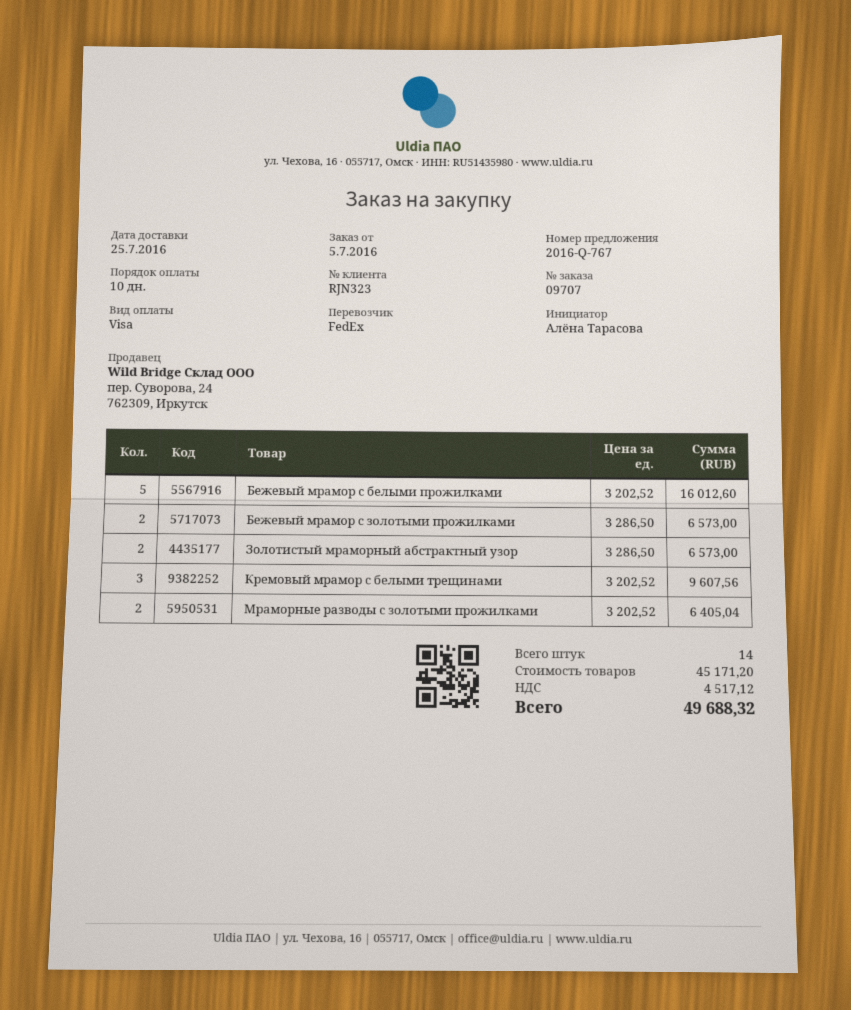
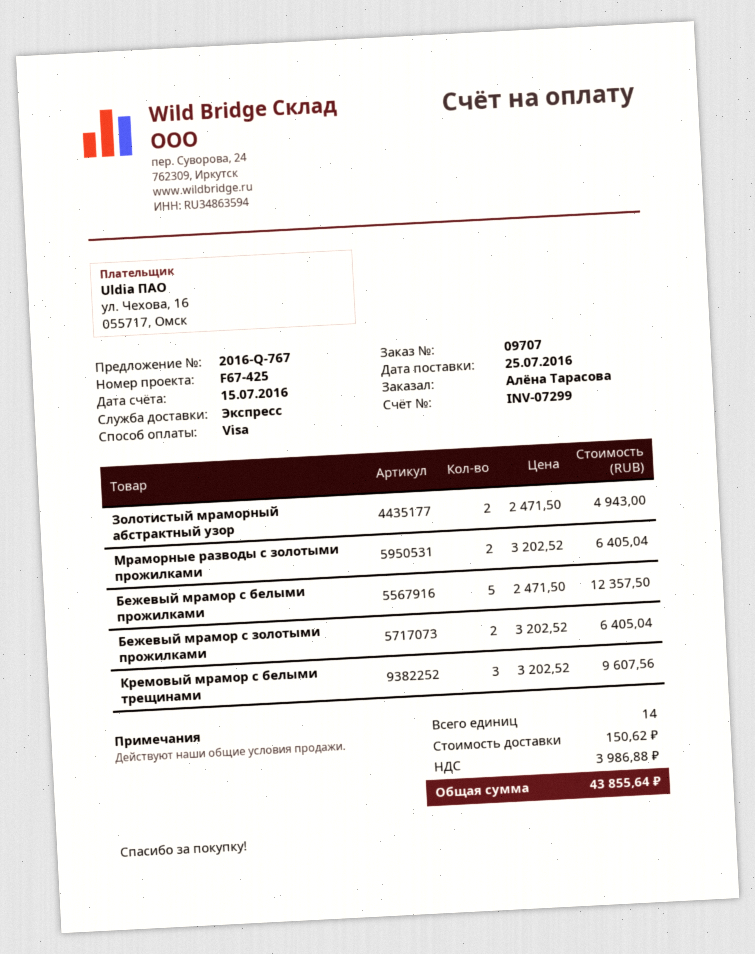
shipping method: FedEx -> express
Бежевый мрамор с белыми прожилками: 5 x 3202.52 = 16012.60 -> 5 x 2471.50 = 12357.50
Бежевый мрамор с золотыми прожилками: 2 x 3286.50 = 6573.00 -> 2 x 3202.52 = 6405.04
Золотистый мраморный абстрактный узор: 2 x 3286.50 = 6573.00 -> 2 x 2471.50 = 4943.00
shipping: none -> 150.62
tax: 4517.12 -> 3986.88
total: 49688.32 -> 43855.64

